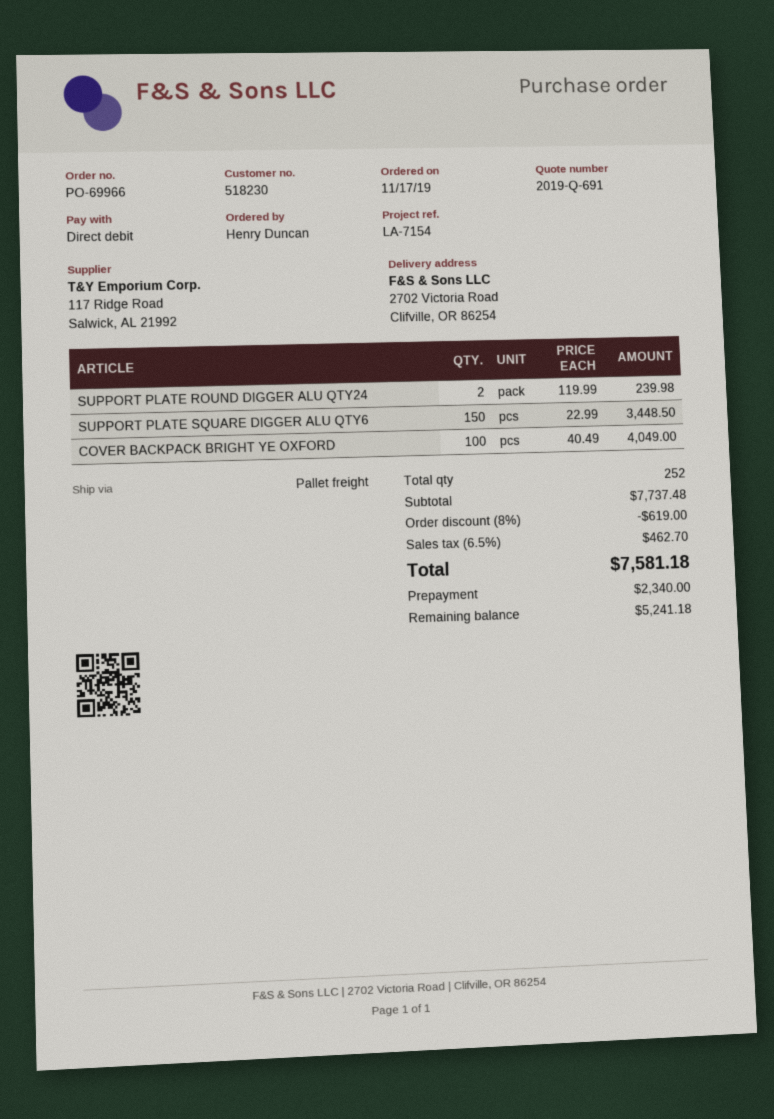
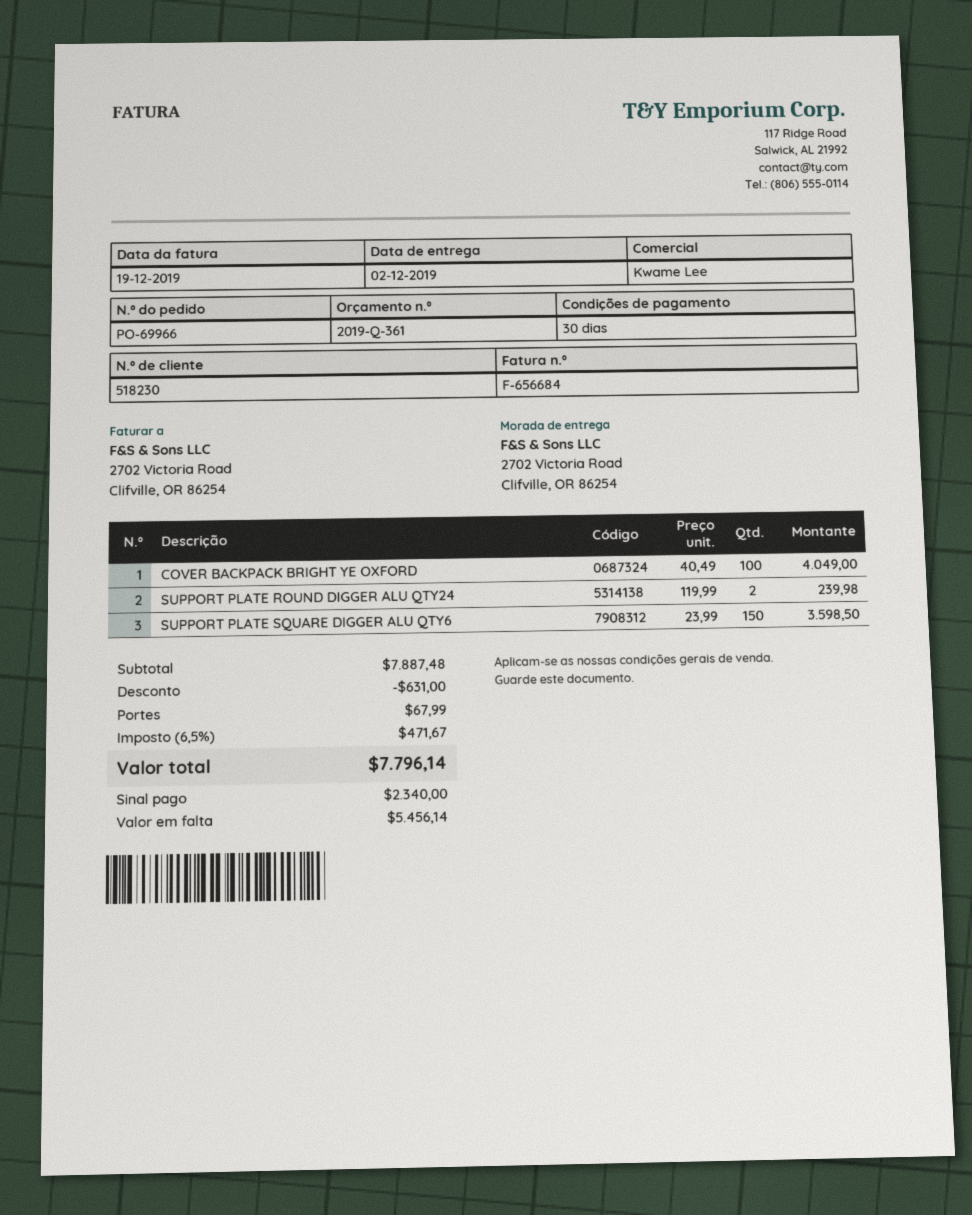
quote number: 2019-Q-691 -> 2019-Q-361
SUPPORT PLATE SQUARE DIGGER ALU QTY6: 150 x 22.99 = 3448.50 -> 150 x 23.99 = 3598.50
subtotal: 7737.48 -> 7887.48
discount: 619.00 -> 631.00
shipping: none -> 67.99
tax: 6.5% = 462.70 -> 6.5% = 471.67
total: 7581.18 -> 7796.14
balance: 5241.18 -> 5456.14

